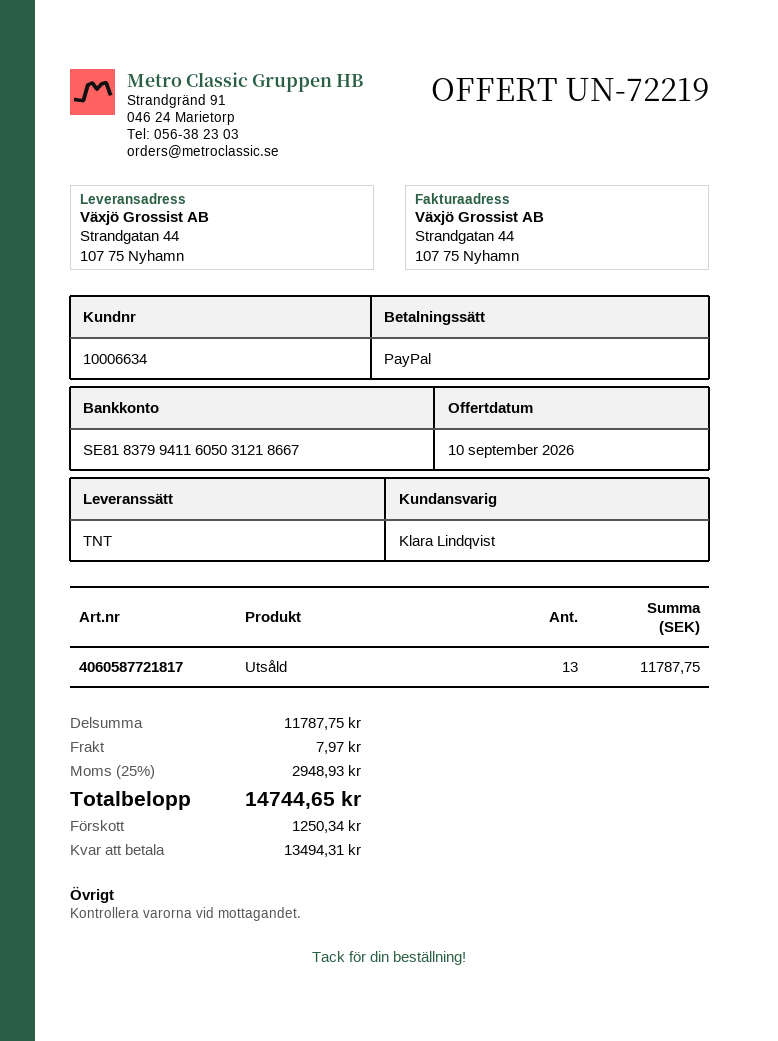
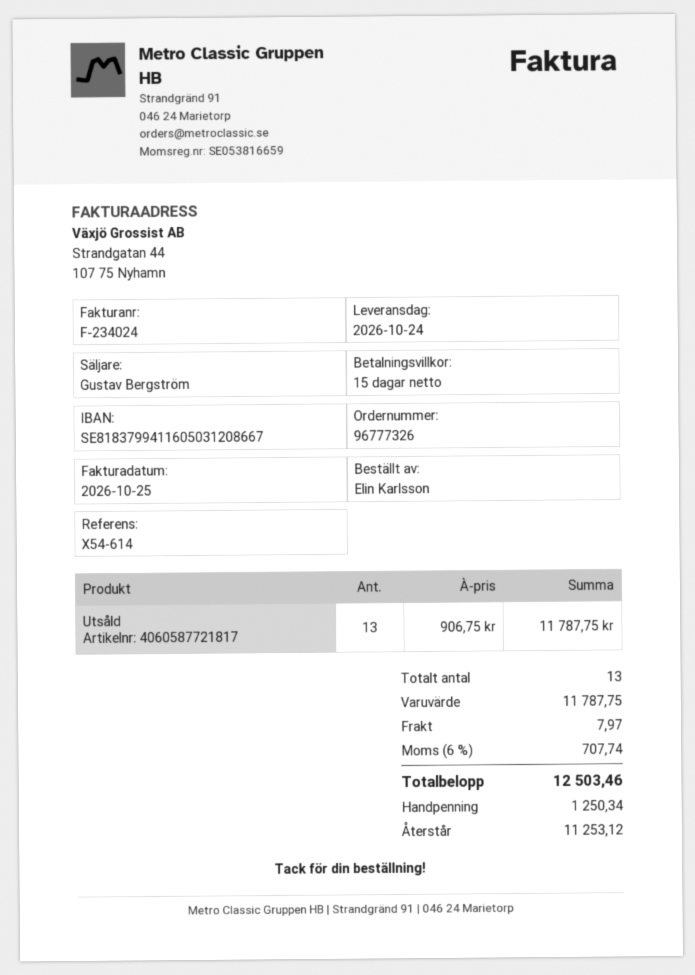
sales rep: Klara Lindqvist -> Gustav Bergström
bank account: SE8183799411605031218667 -> SE8183799411605031208667
tax: 25% = 2948.93 -> 6% = 707.74
total: 14744.65 -> 12503.46
balance: 13494.31 -> 11253.12

